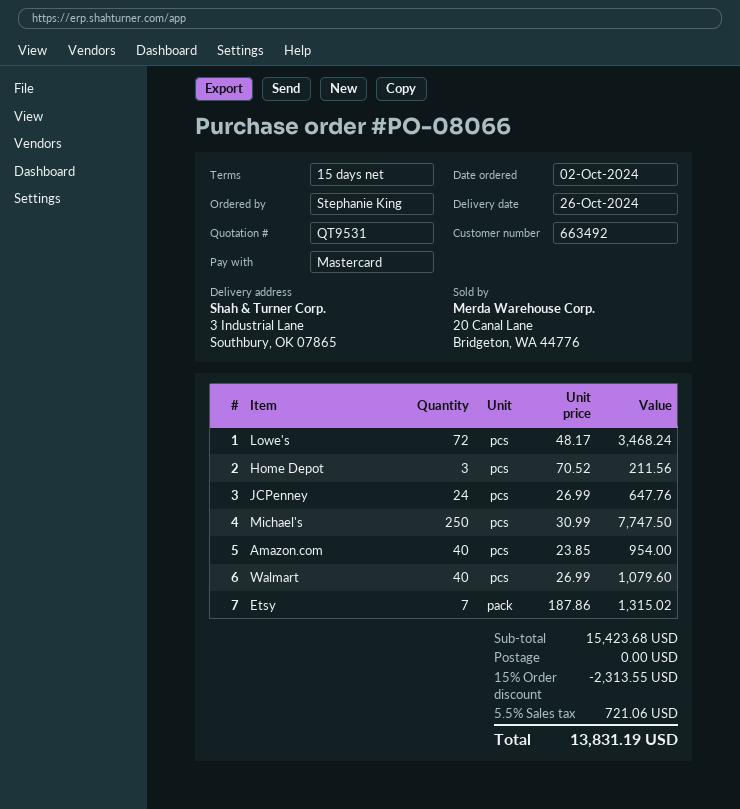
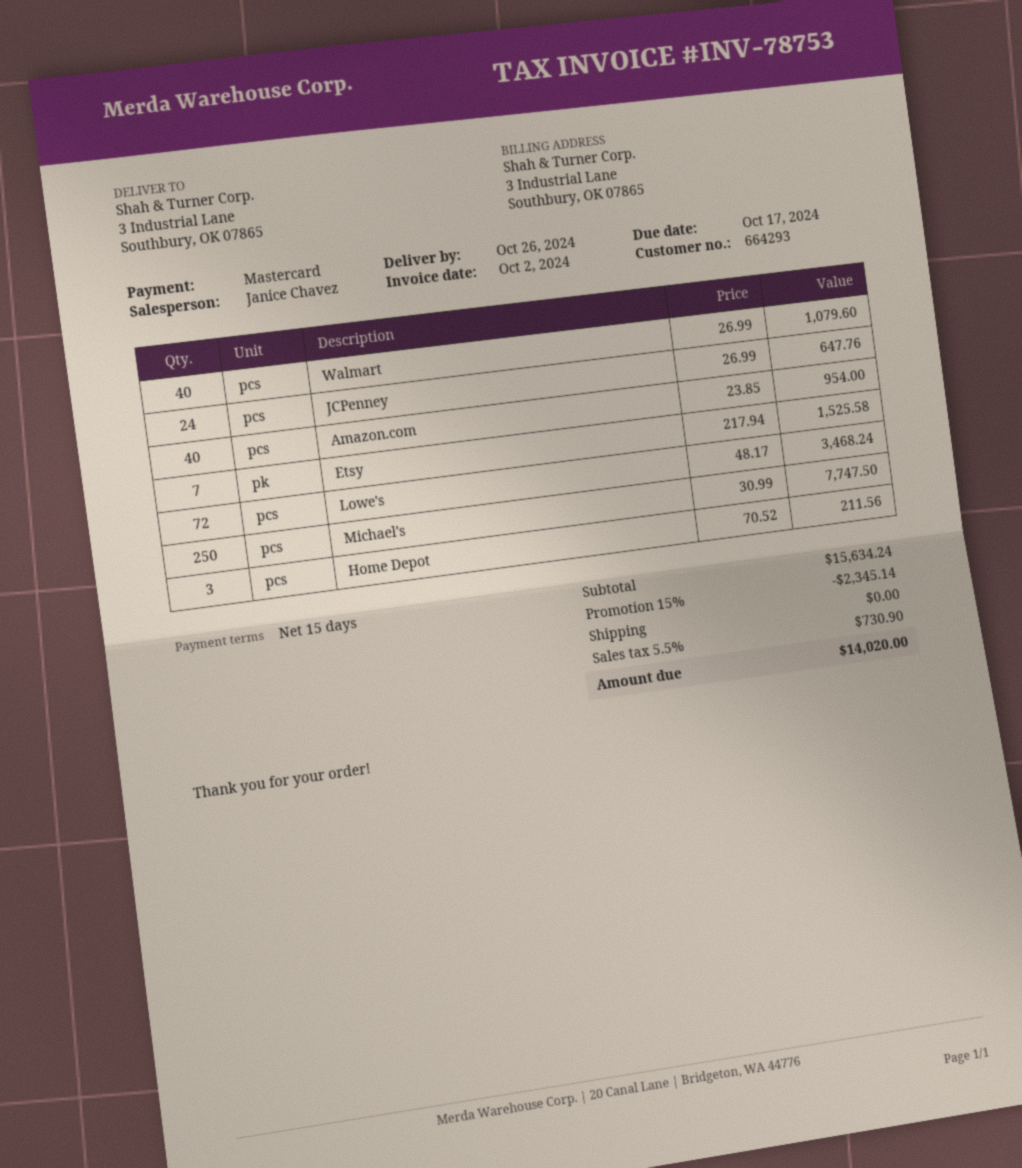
customer number: 663492 -> 664293
Etsy: 7 x 187.86 = 1315.02 -> 7 x 217.94 = 1525.58
subtotal: 15423.68 -> 15634.24
discount: 15% = 2313.55 -> 15% = 2345.14
tax: 5.5% = 721.06 -> 5.5% = 730.90
total: 13831.19 -> 14020.00

